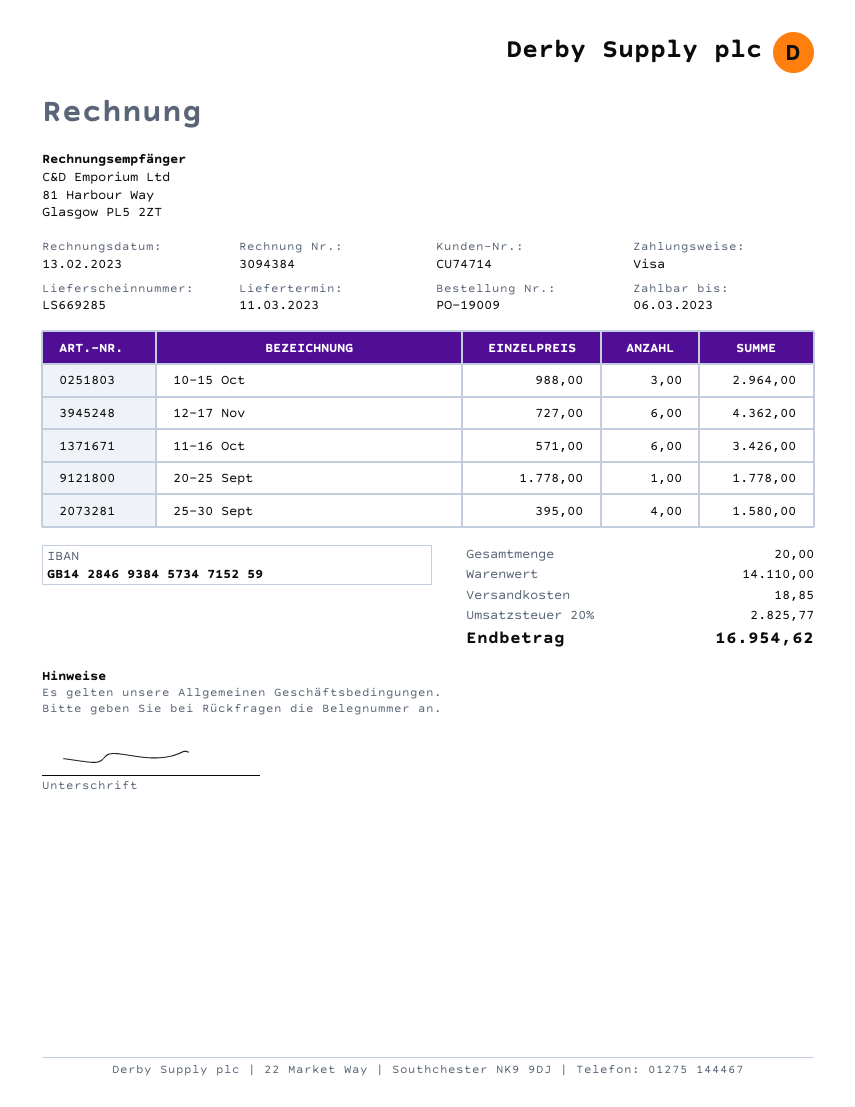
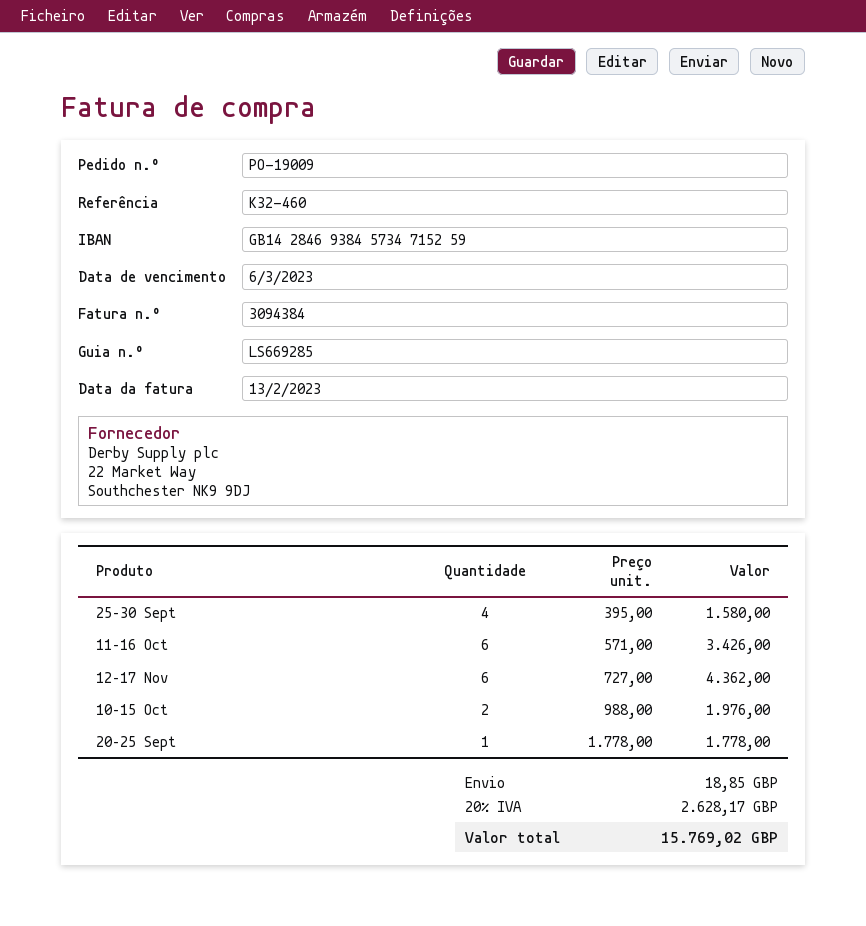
10–15 Oct: 3 x 988.00 = 2964.00 -> 2 x 988.00 = 1976.00
tax: 20% = 2825.77 -> 20% = 2628.17
total: 16954.62 -> 15769.02

